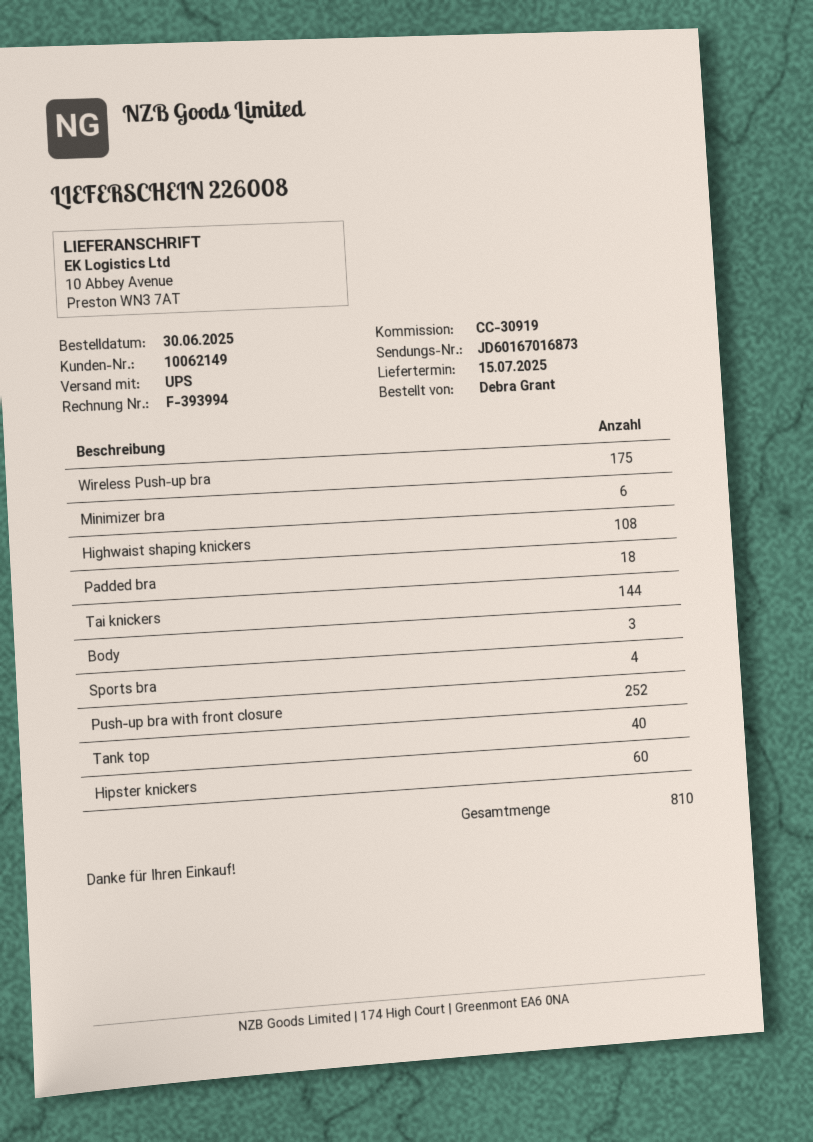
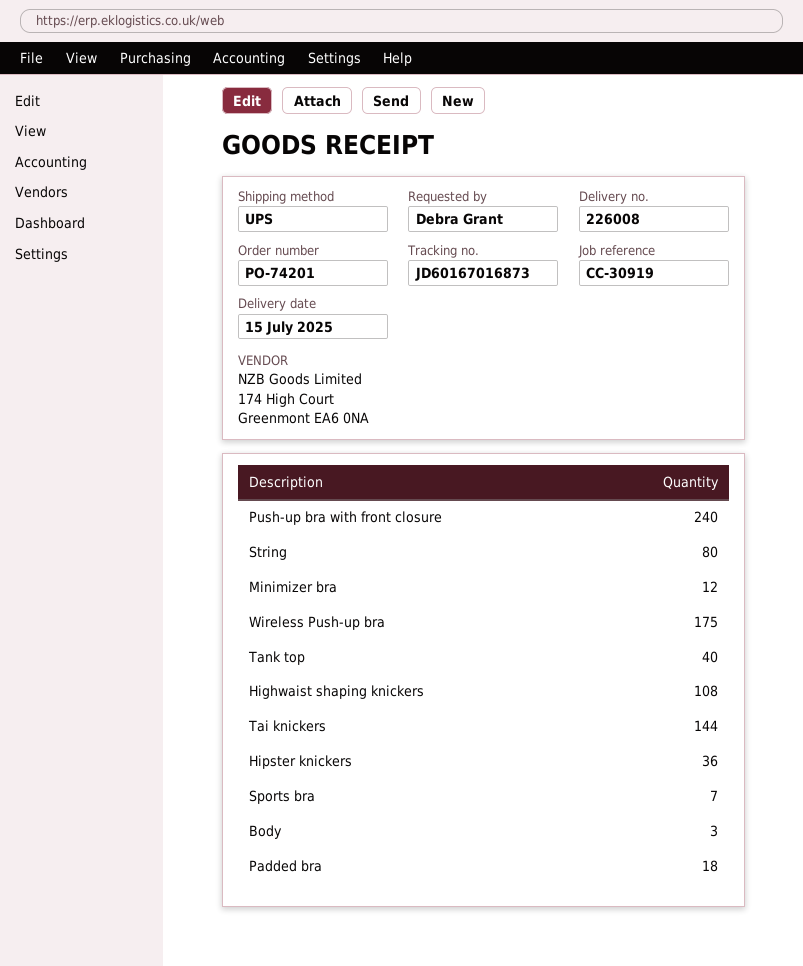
Minimizer bra: 6 -> 12
Sports bra: 4 -> 7
Push-up bra with front closure: 252 -> 240
Hipster knickers: 60 -> 36
String: none -> 80

